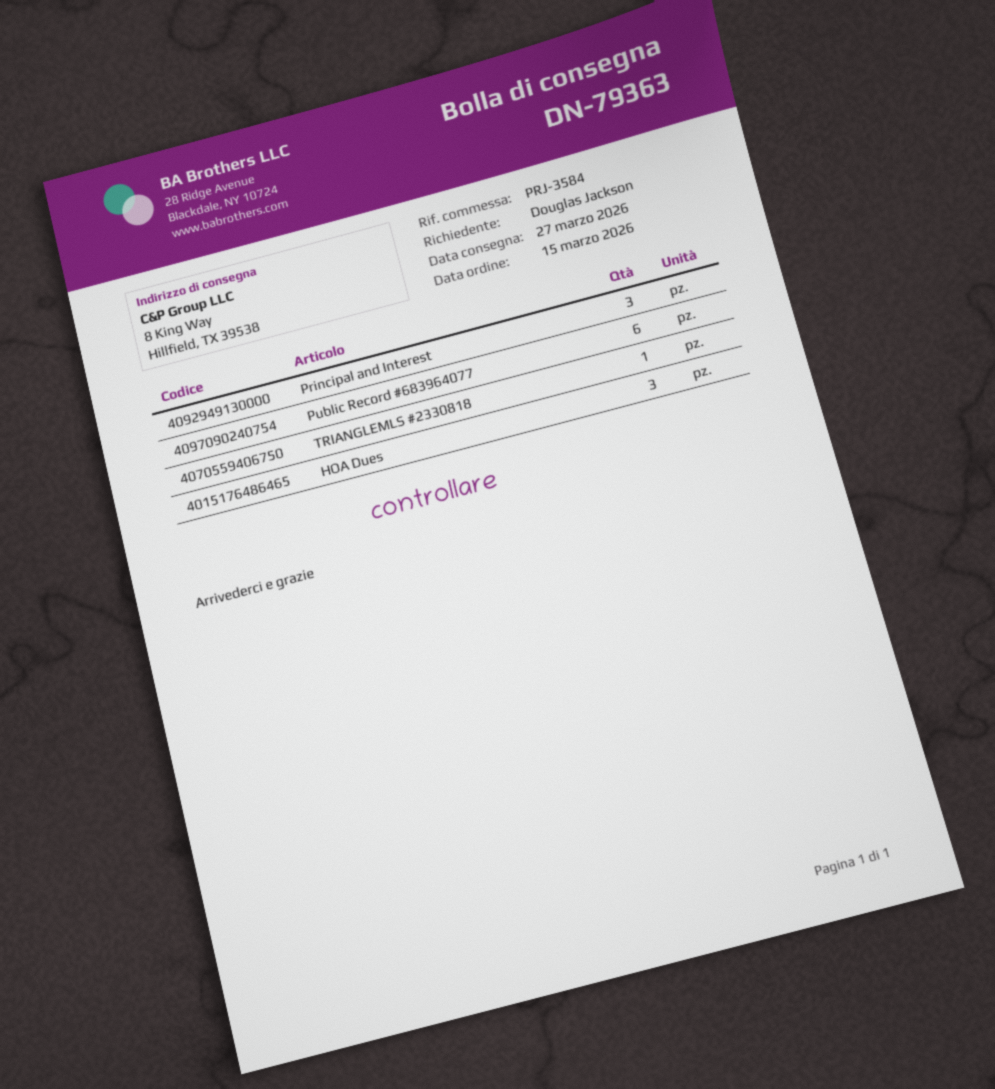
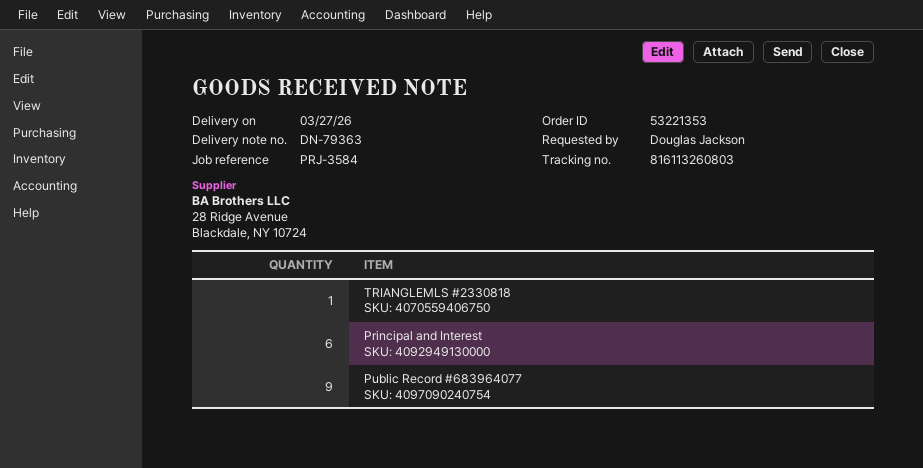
Principal and Interest: 3 -> 6
Public Record #683964077: 6 -> 9
HOA Dues: 3 -> none

